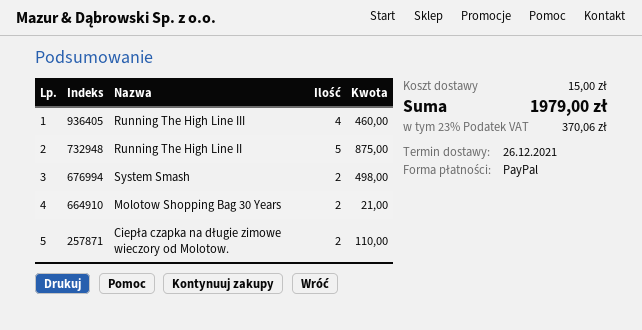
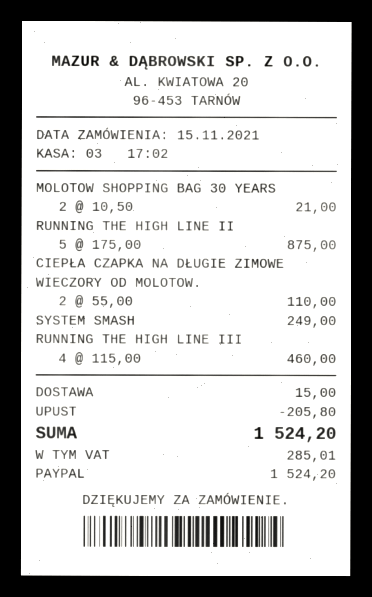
System Smash: 2 for 498.00 -> 1 for 249.00
discount: none -> 205.80
tax: 370.06 -> 285.01
total: 1979.00 -> 1524.20

